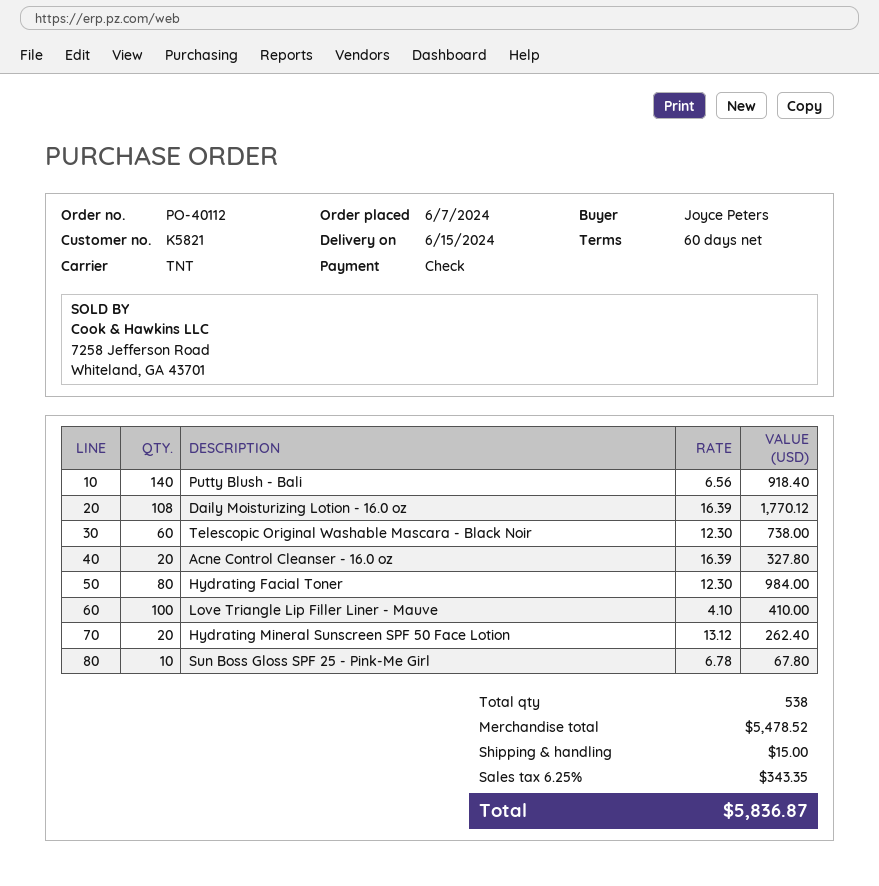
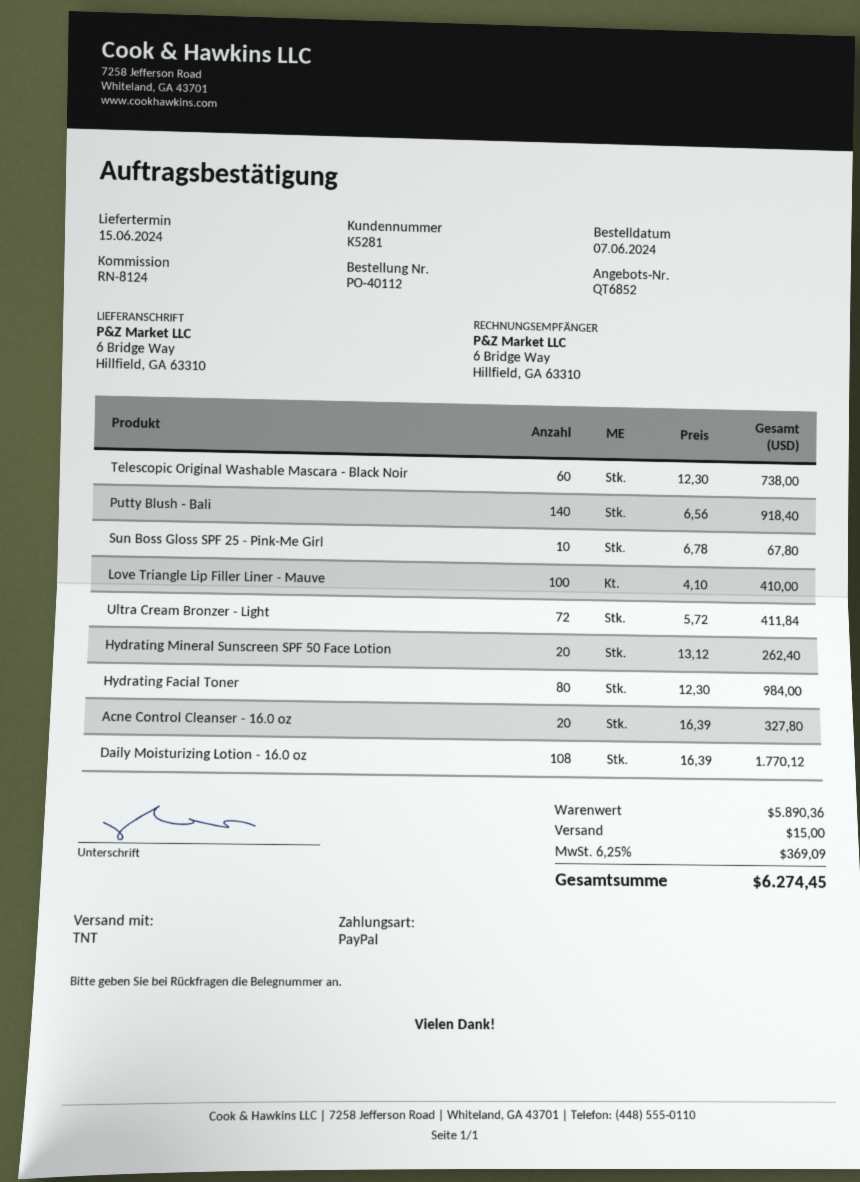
customer number: K5821 -> K5281
payment method: cheque -> PayPal
Ultra Cream Bronzer - Light: none -> 72 x 5.72 = 411.84
subtotal: 5478.52 -> 5890.36
tax: 6.25% = 343.35 -> 6.25% = 369.09
total: 5836.87 -> 6274.45

